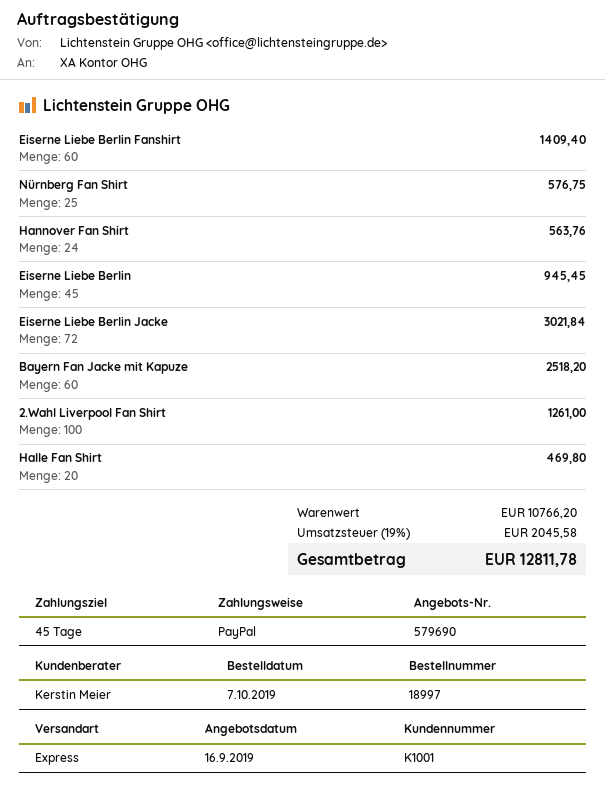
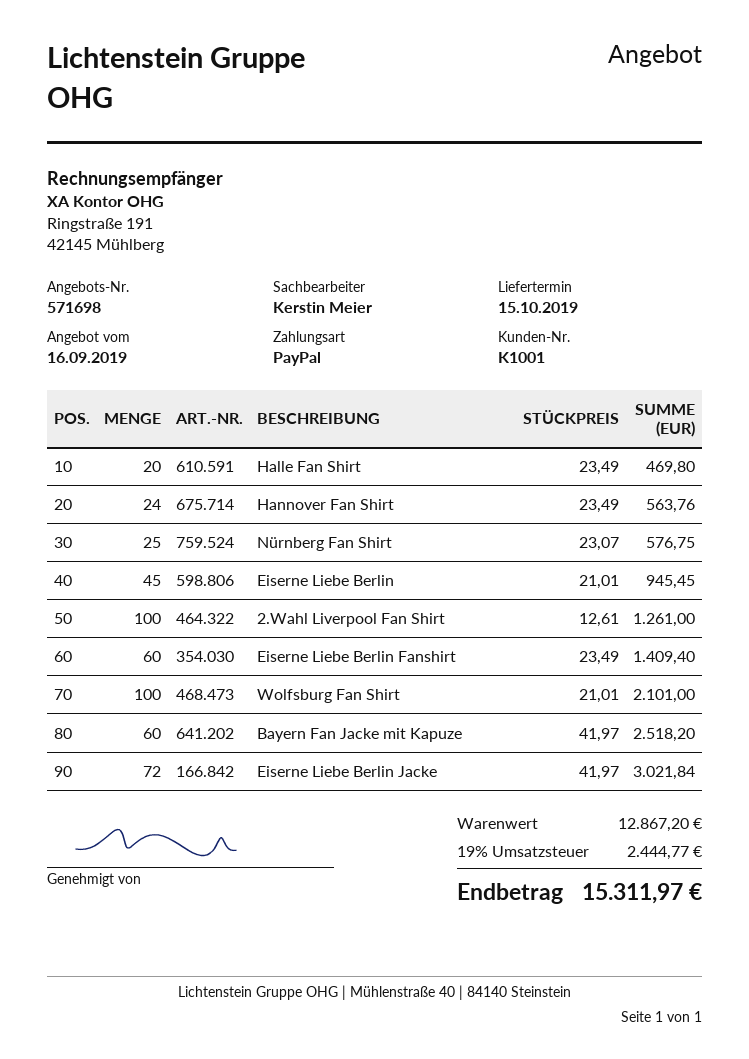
quote number: 579690 -> 571698
Wolfsburg Fan Shirt: none -> 100 for 2101.00
subtotal: 10766.20 -> 12867.20
tax: 19% = 2045.58 -> 19% = 2444.77
total: 12811.78 -> 15311.97

